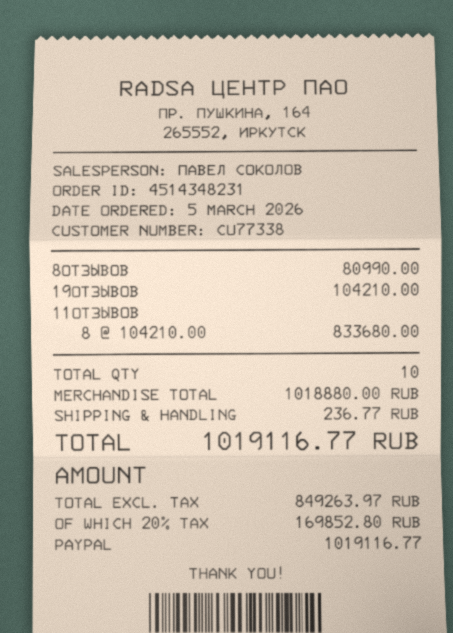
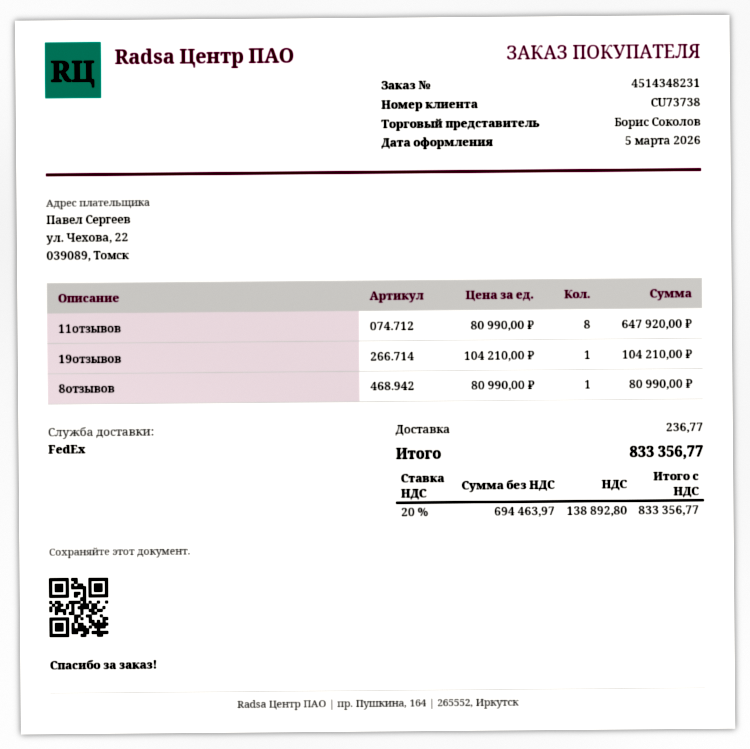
customer number: CU77338 -> CU73738
sales rep: ПАВЕЛ СОКОЛОВ -> Борис Соколов
11ОТЗЫВОВ: 8 x 104210.00 = 833680.00 -> 8 x 80990.00 = 647920.00
net: 849263.97 -> 694463.97
tax: 20% = 169852.80 -> 20% = 138892.80
total: 1019116.77 -> 833356.77

